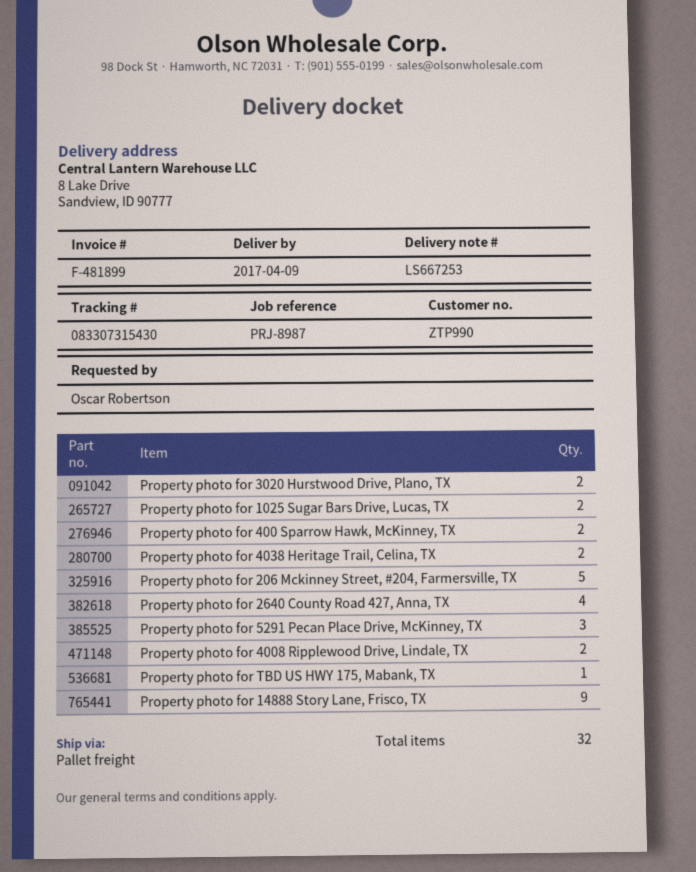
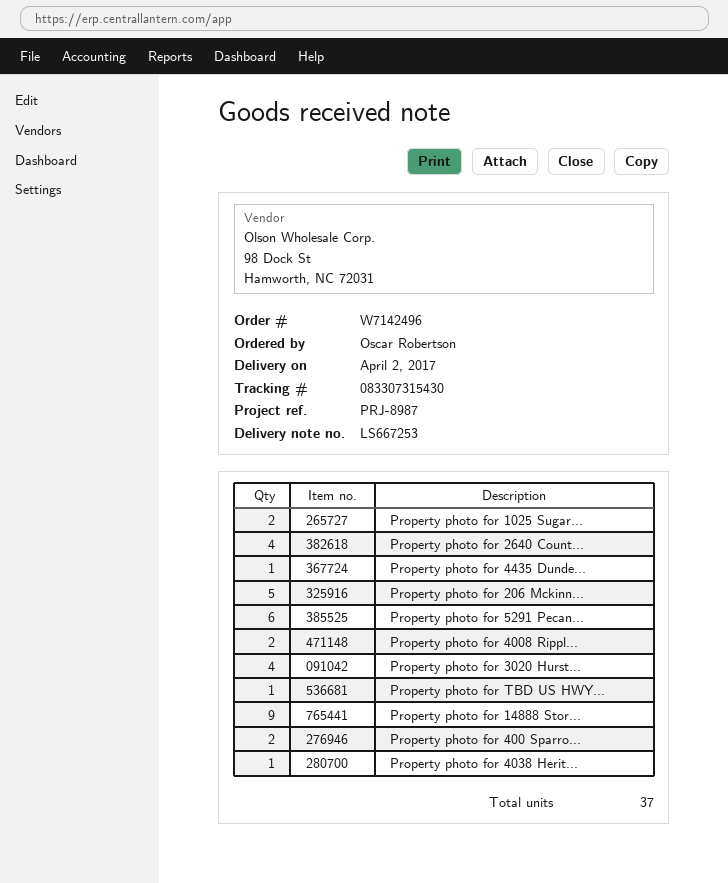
delivery date: 2017-04-09 -> 2017-04-02
Property photo for 3020 Hurstwood Drive, Plano, TX: 2 -> 4
Property photo for 4038 Heritage Trail, Celina, TX: 2 -> 1
Property photo for 5291 Pecan Place Drive, McKinney, TX: 3 -> 6
Property photo for 4435 Dunde...: none -> 1
total quantity: 32 -> 37

